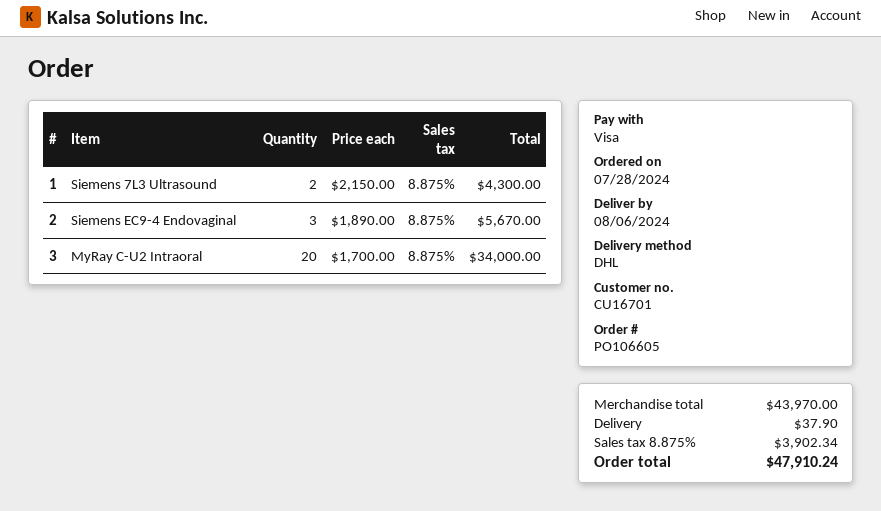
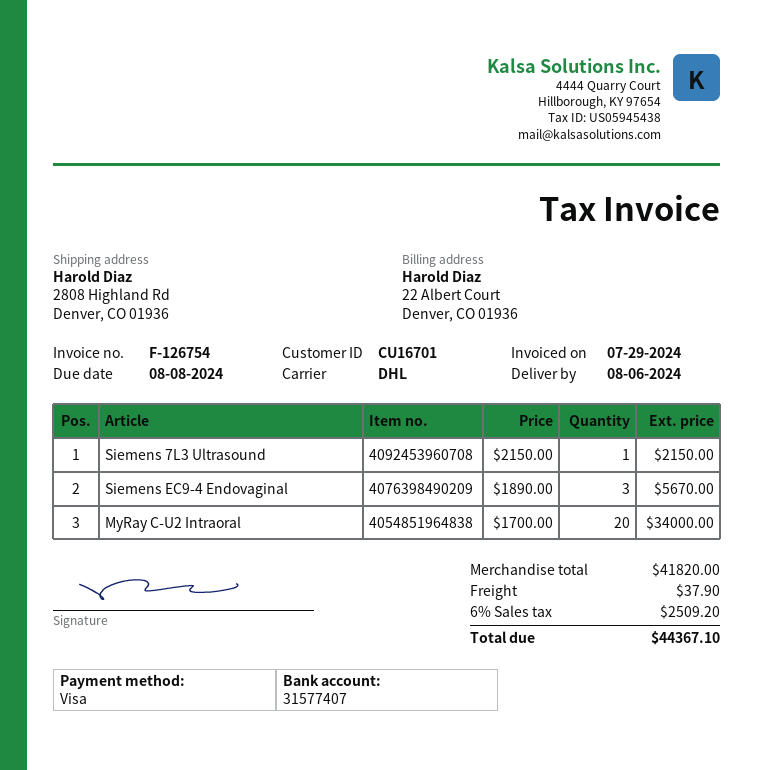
Siemens 7L3 Ultrasound: 2 x 2150.00 = 4300.00 -> 1 x 2150.00 = 2150.00
subtotal: 43970.00 -> 41820.00
tax: 8.875% = 3902.34 -> 6% = 2509.20
total: 47910.24 -> 44367.10

